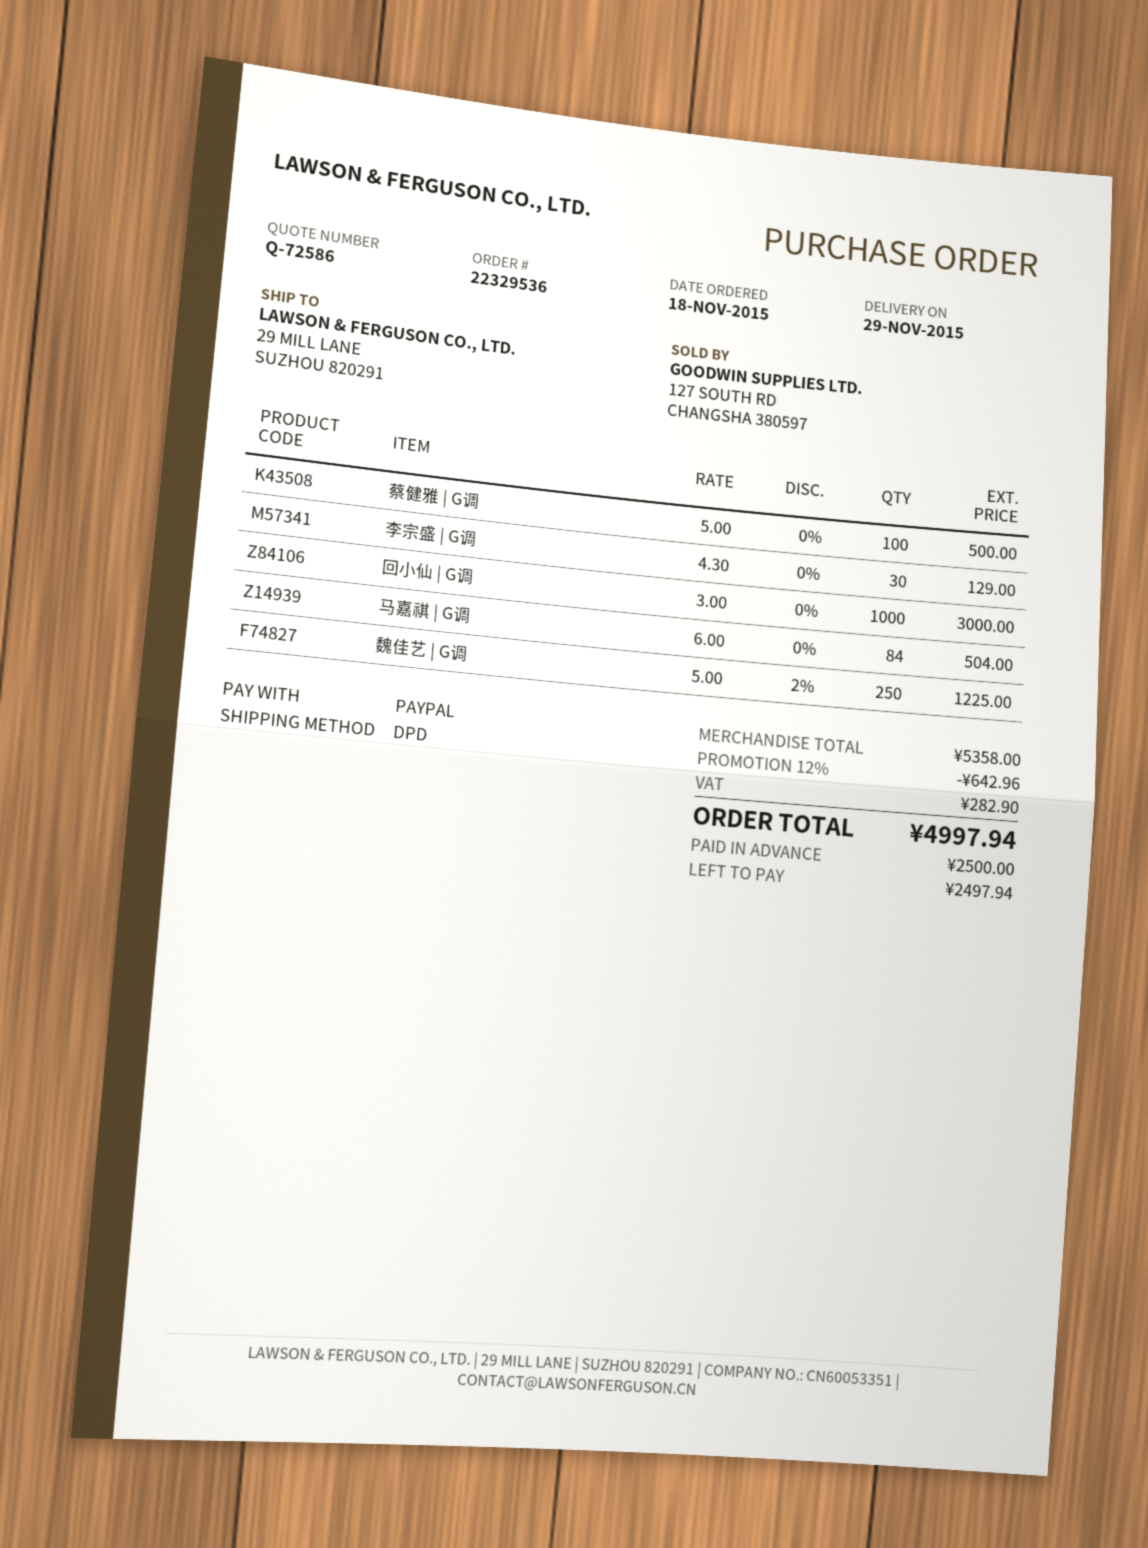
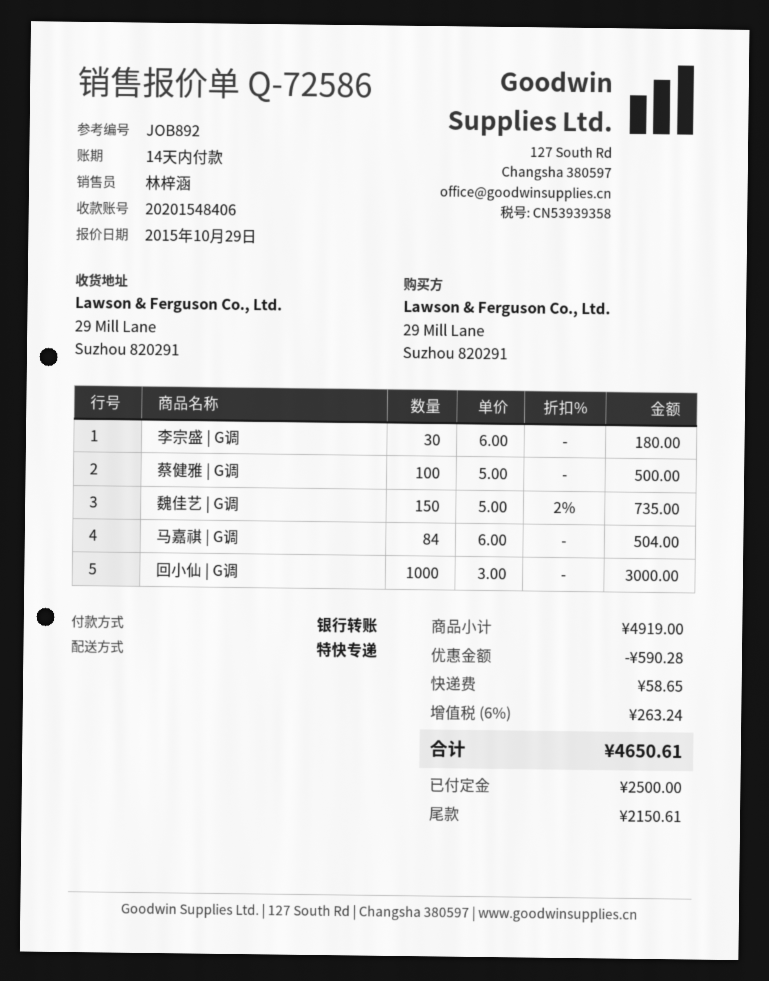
payment method: PayPal -> bank transfer
shipping method: DPD -> express
李宗盛 | G调: 30 x 4.30 = 129.00 -> 30 x 6.00 = 180.00
魏佳艺 | G调: 250 x 5.00 - 2% = 1225.00 -> 150 x 5.00 - 2% = 735.00
subtotal: 5358.00 -> 4919.00
discount: 642.96 -> 590.28
shipping: none -> 58.65
tax: 282.90 -> 263.24
total: 4997.94 -> 4650.61
balance: 2497.94 -> 2150.61

